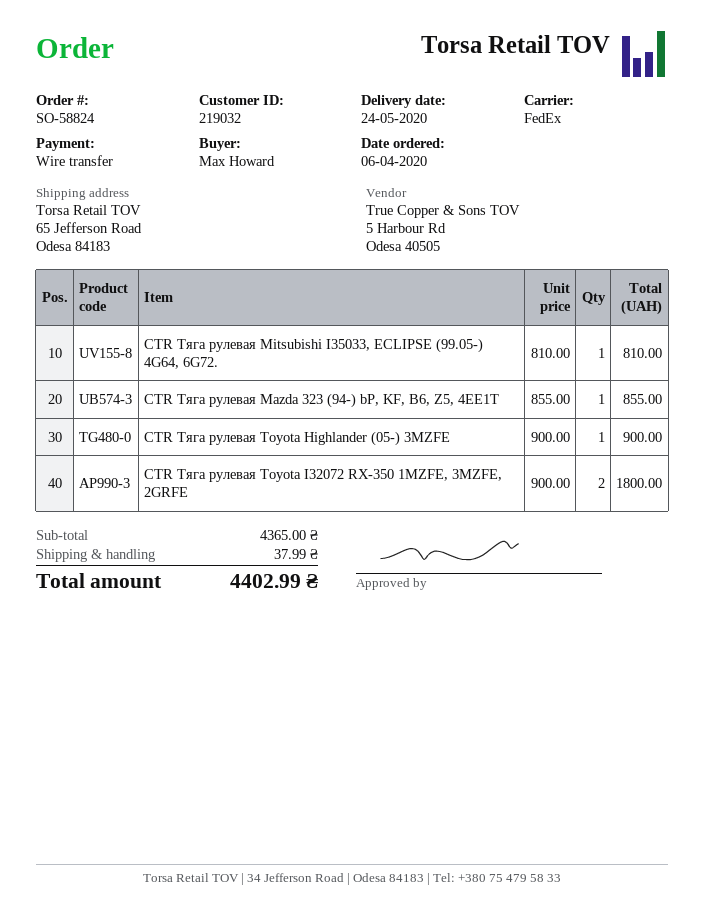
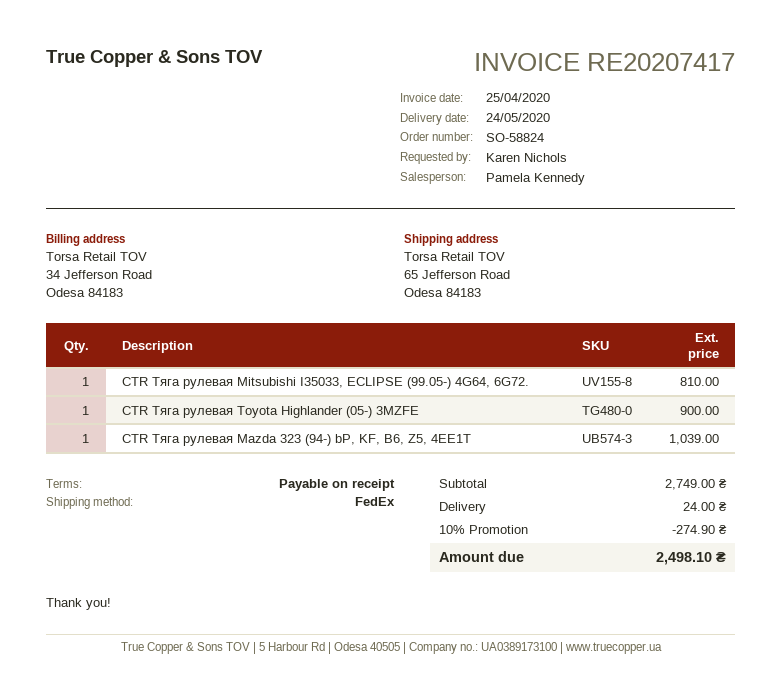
ordered by: Max Howard -> Karen Nichols
CTR Тяга рулевая Mazda 323 (94-) bP, KF, B6, Z5, 4EE1T: 1 for 855.00 -> 1 for 1039.00
CTR Тяга рулевая Toyota I32072 RX-350 1MZFE, 3MZFE, 2GRFE: 2 for 1800.00 -> none
subtotal: 4365.00 -> 2749.00
discount: none -> 10% = 274.90
shipping: 37.99 -> 24.00
total: 4402.99 -> 2498.10

